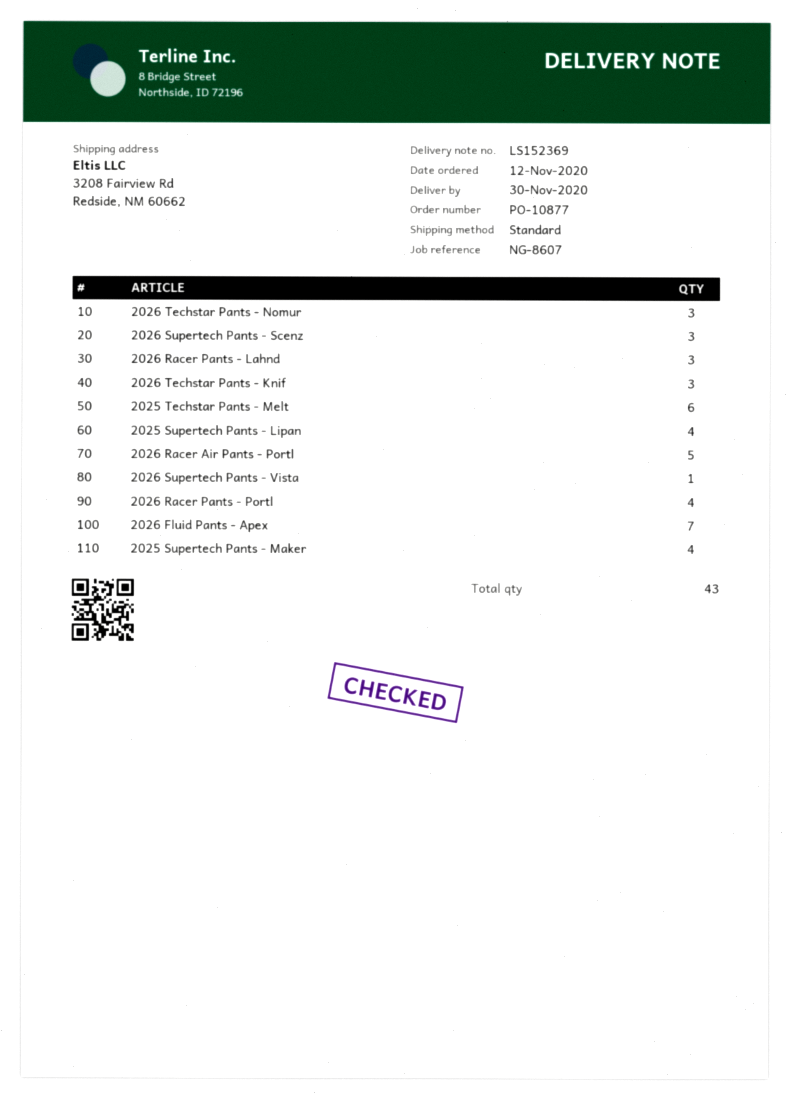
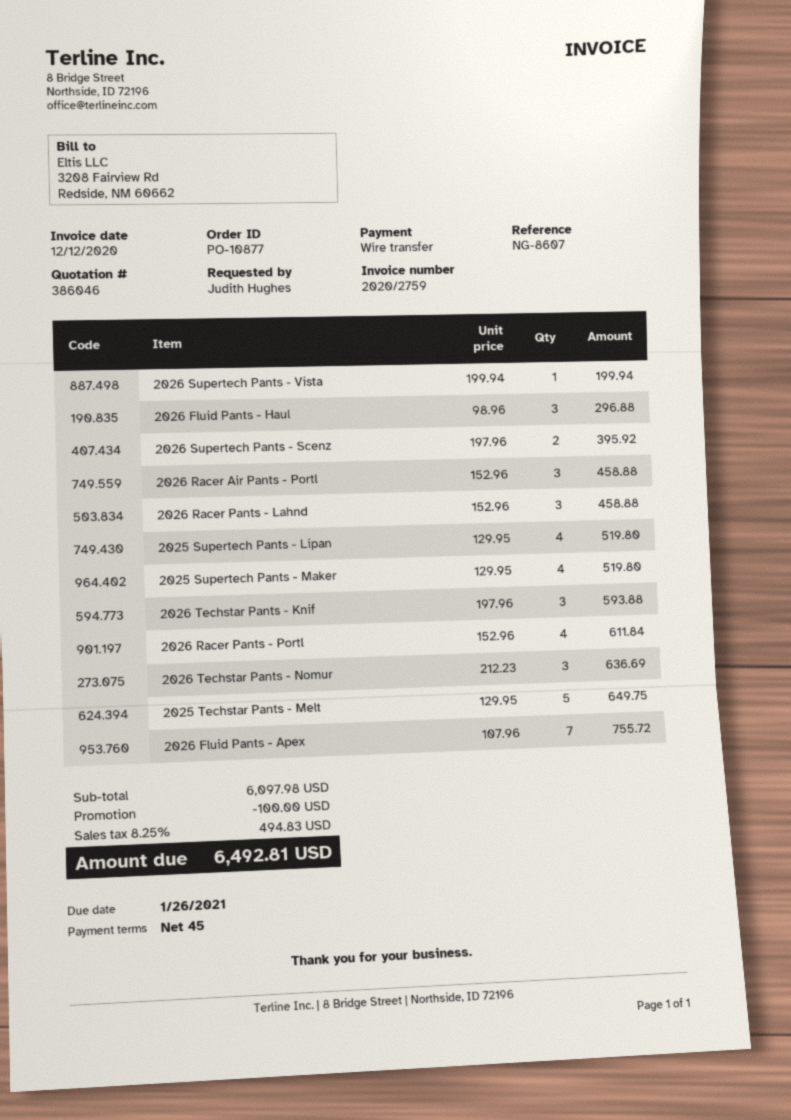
2026 Supertech Pants - Scenz: 3 -> 2
2025 Techstar Pants - Melt: 6 -> 5
2026 Racer Air Pants - Portl: 5 -> 3
2026 Fluid Pants - Haul: none -> 3

